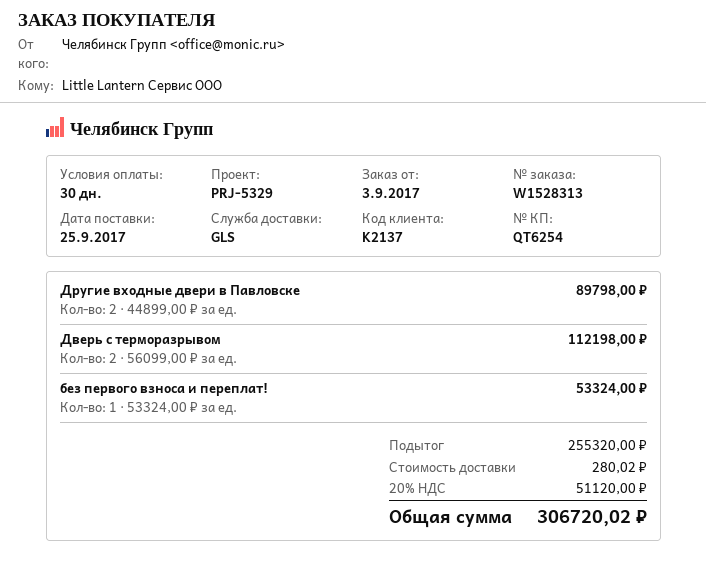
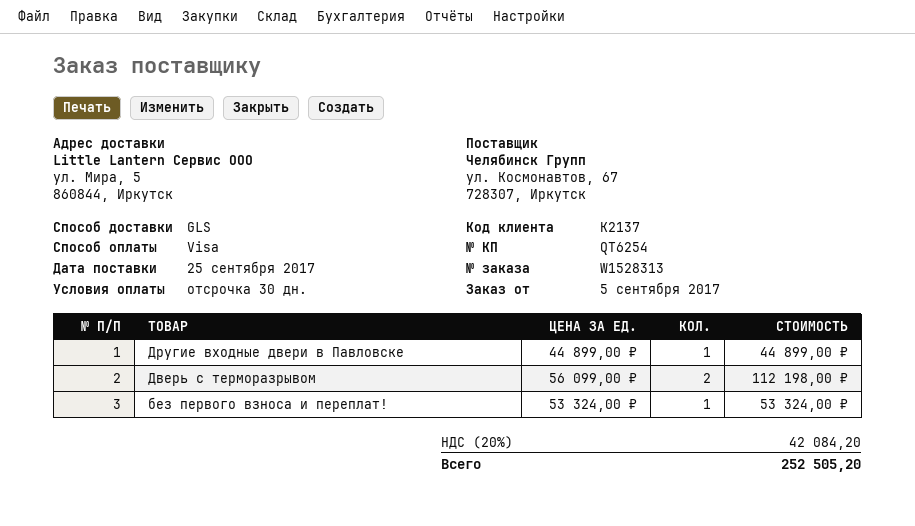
order date: 2017-09-03 -> 2017-09-05
Другие входные двери в Павловске: 2 x 44899.00 = 89798.00 -> 1 x 44899.00 = 44899.00
shipping: 280.02 -> none
tax: 20% = 51120.00 -> 20% = 42084.20
total: 306720.02 -> 252505.20

